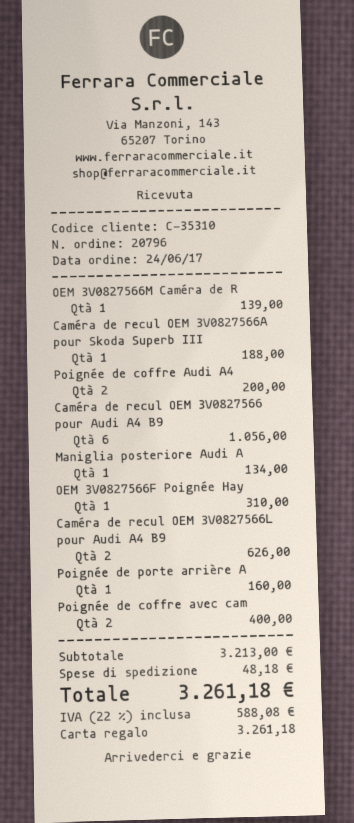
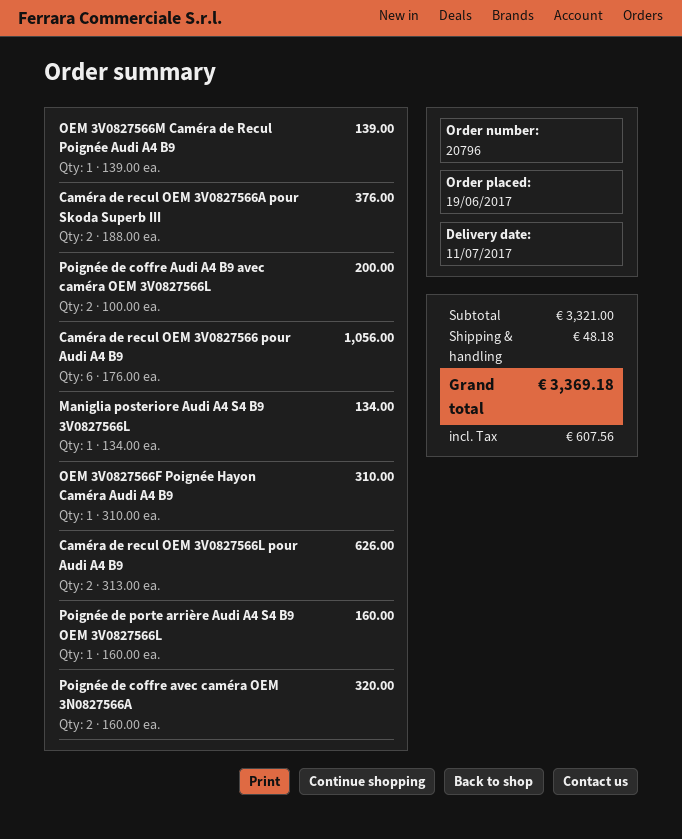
order date: 2017-06-24 -> 2017-06-19
Caméra de recul OEM 3V0827566A pour Skoda Superb III: 1 for 188.00 -> 2 for 376.00
Poignée de coffre avec cam: 2 for 400.00 -> 2 for 320.00
subtotal: 3213.00 -> 3321.00
tax: 588.08 -> 607.56
total: 3261.18 -> 3369.18

